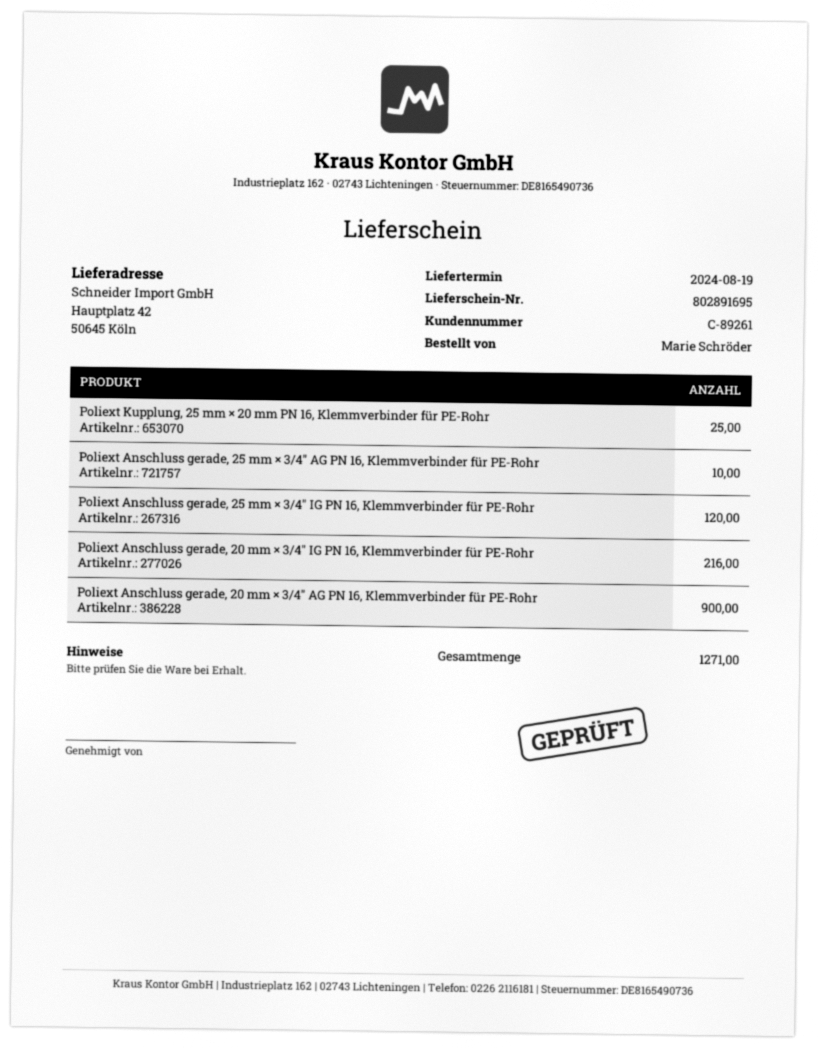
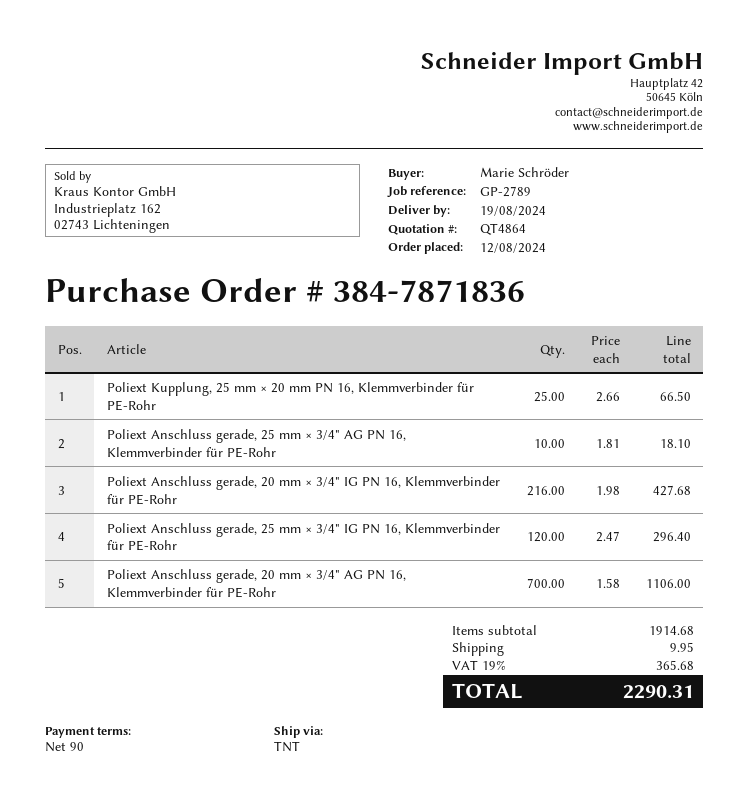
Poliext Anschluss gerade, 20 mm × 3/4" AG PN 16, Klemmverbinder für PE-Rohr: 900 -> 700

